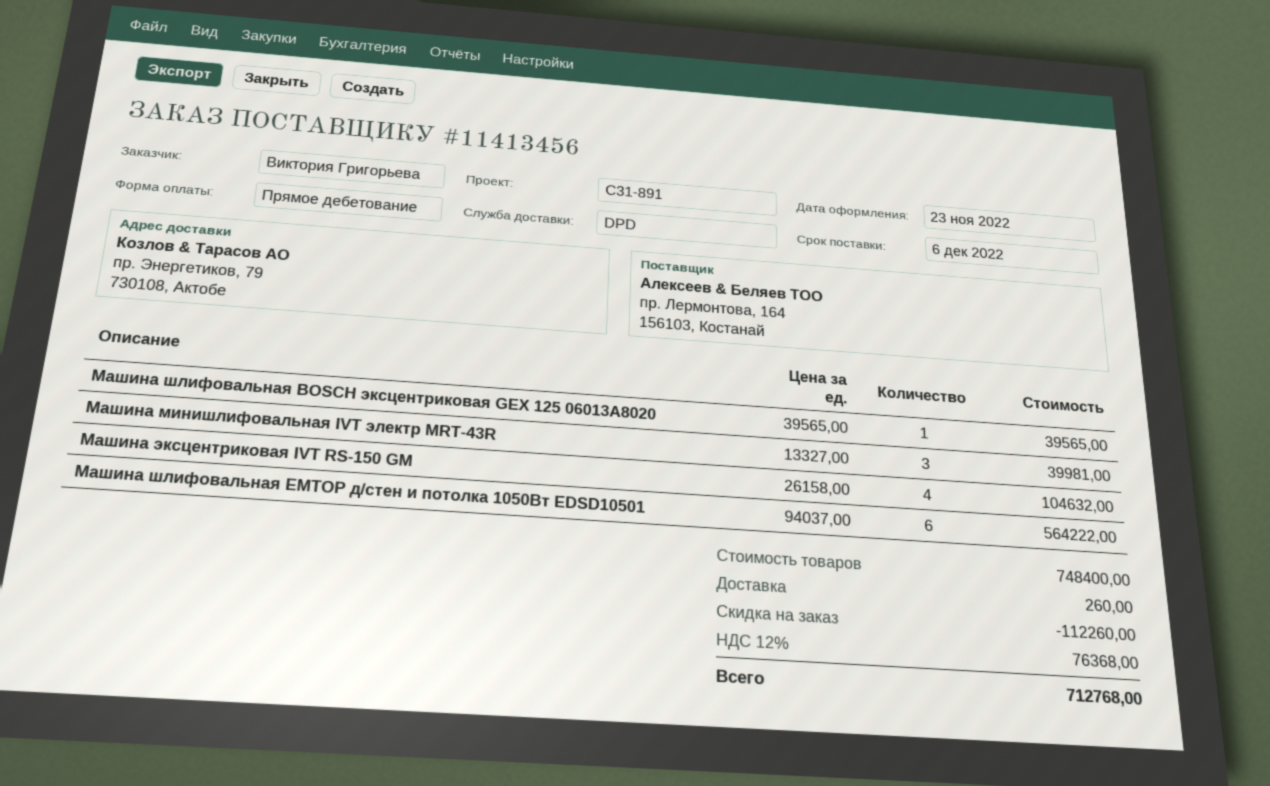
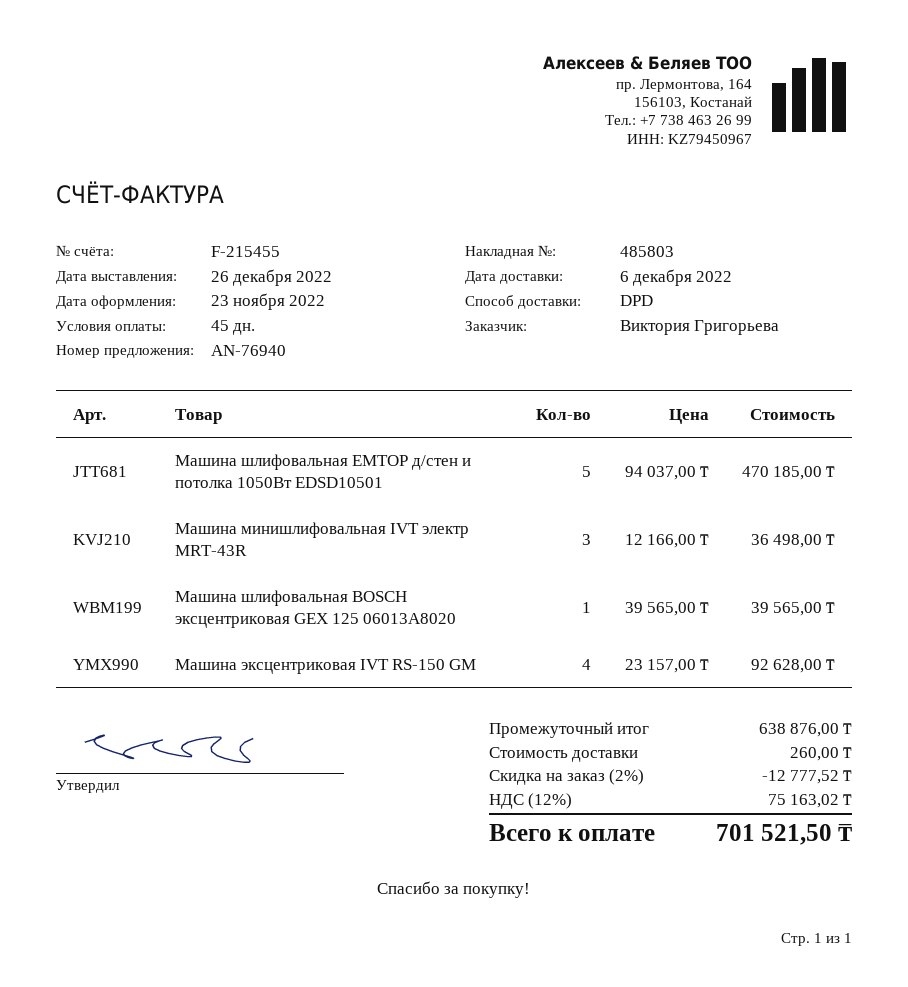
Машина минишлифовальная IVT электр MRT-43R: 3 x 13327.00 = 39981.00 -> 3 x 12166.00 = 36498.00
Машина эксцентриковая IVT RS-150 GM: 4 x 26158.00 = 104632.00 -> 4 x 23157.00 = 92628.00
Машина шлифовальная EMTOP д/стен и потолка 1050Вт EDSD10501: 6 x 94037.00 = 564222.00 -> 5 x 94037.00 = 470185.00
subtotal: 748400.00 -> 638876.00
discount: 112260.00 -> 12777.52
tax: 12% = 76368.00 -> 12% = 75163.02
total: 712768.00 -> 701521.50

